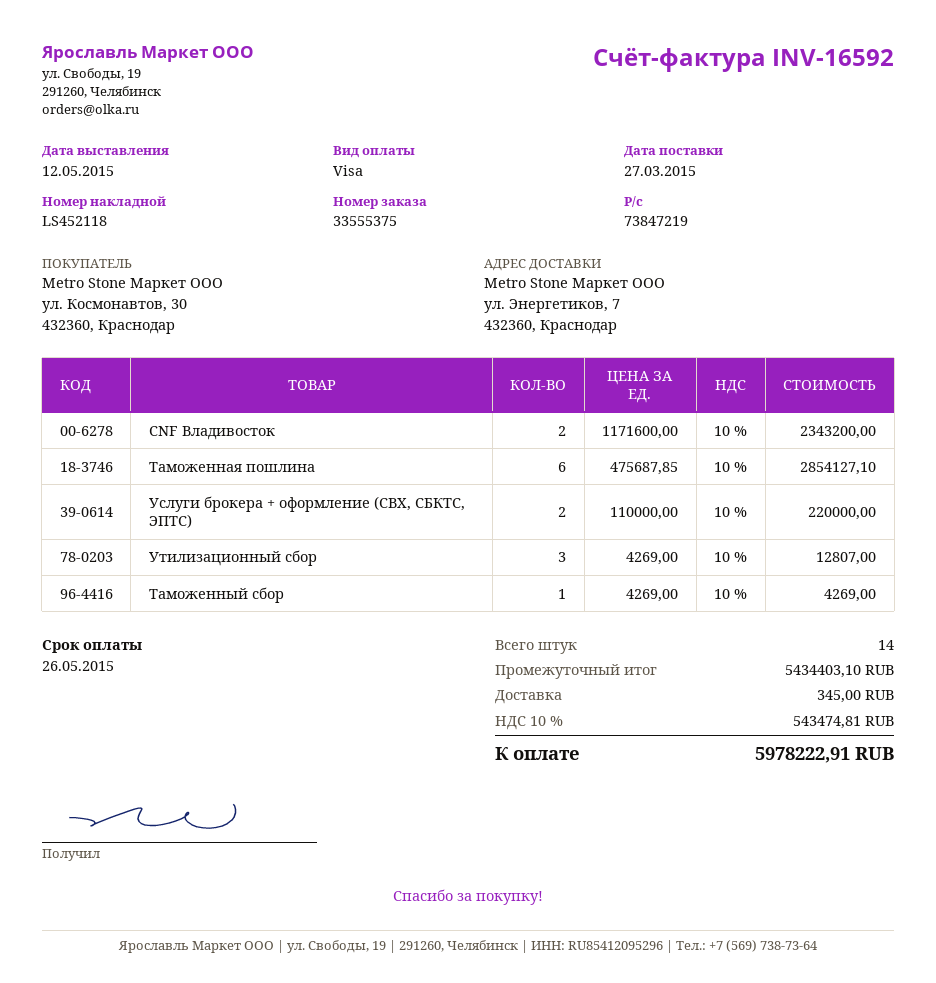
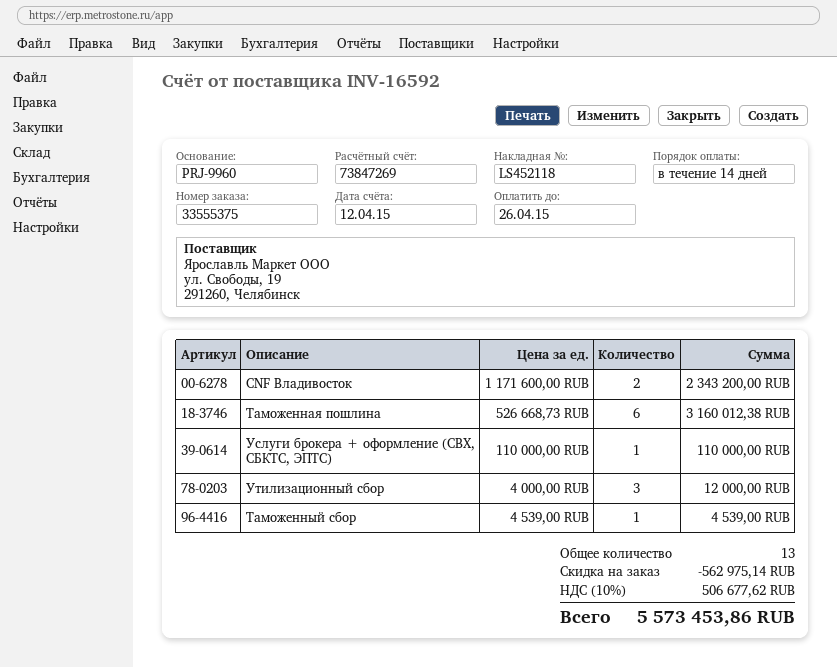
invoice date: 2015-05-12 -> 2015-04-12
due date: 2015-05-26 -> 2015-04-26
bank account: 73847219 -> 73847269
Таможенная пошлина: 6 x 475687.85 = 2854127.10 -> 6 x 526668.73 = 3160012.38
Услуги брокера + оформление (СВХ, СБКТС, ЭПТС): 2 x 110000.00 = 220000.00 -> 1 x 110000.00 = 110000.00
Утилизационный сбор: 3 x 4269.00 = 12807.00 -> 3 x 4000.00 = 12000.00
Таможенный сбор: 1 x 4269.00 = 4269.00 -> 1 x 4539.00 = 4539.00
total quantity: 14 -> 13
discount: none -> 562975.14
shipping: 345.00 -> none
tax: 10% = 543474.81 -> 10% = 506677.62
total: 5978222.91 -> 5573453.86

